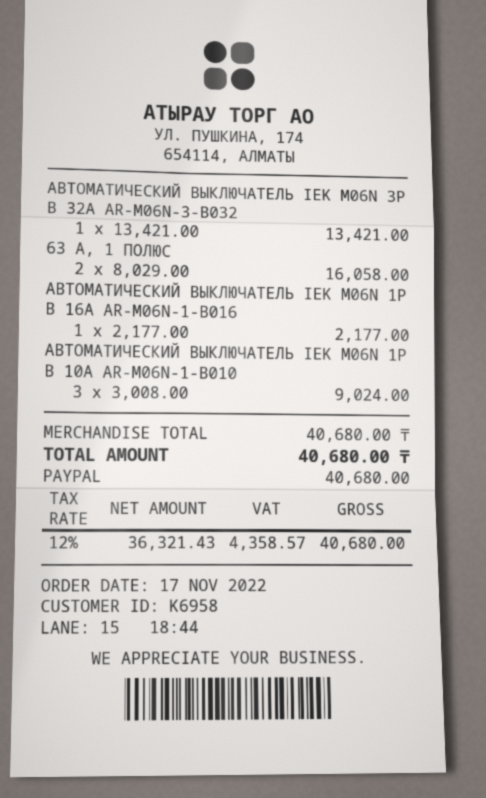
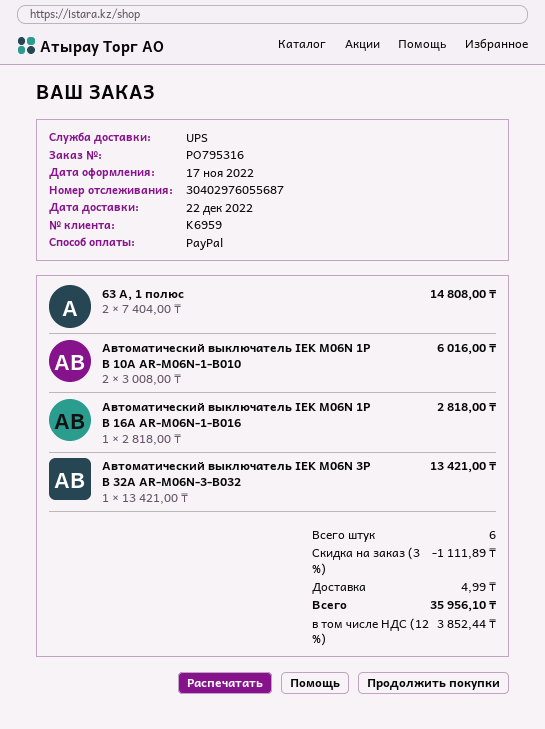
customer number: K6958 -> K6959
63 А, 1 ПОЛЮС: 2 x 8029.00 = 16058.00 -> 2 x 7404.00 = 14808.00
АВТОМАТИЧЕСКИЙ ВЫКЛЮЧАТЕЛЬ IEK M06N 1P B 16А AR-M06N-1-B016: 1 x 2177.00 = 2177.00 -> 1 x 2818.00 = 2818.00
АВТОМАТИЧЕСКИЙ ВЫКЛЮЧАТЕЛЬ IEK M06N 1P B 10А AR-M06N-1-B010: 3 x 3008.00 = 9024.00 -> 2 x 3008.00 = 6016.00
discount: none -> 3% = 1111.89
shipping: none -> 4.99
tax: 12% = 4358.57 -> 12% = 3852.44
total: 40680.00 -> 35956.10

